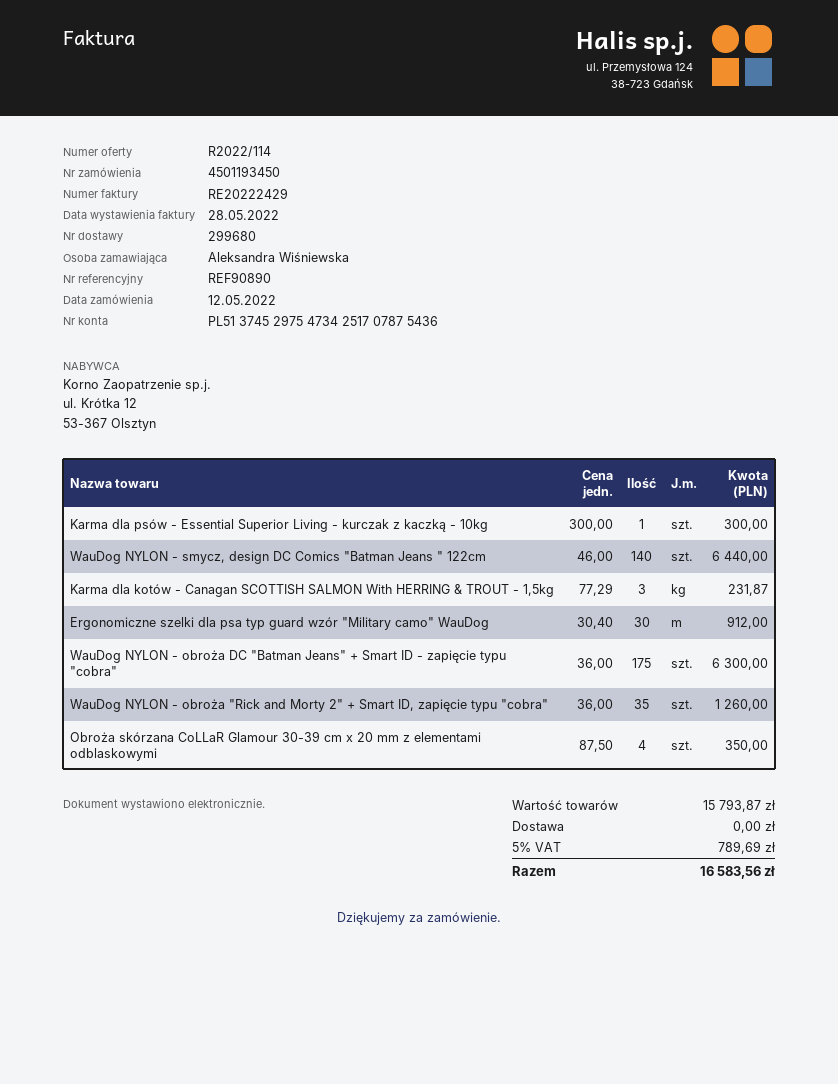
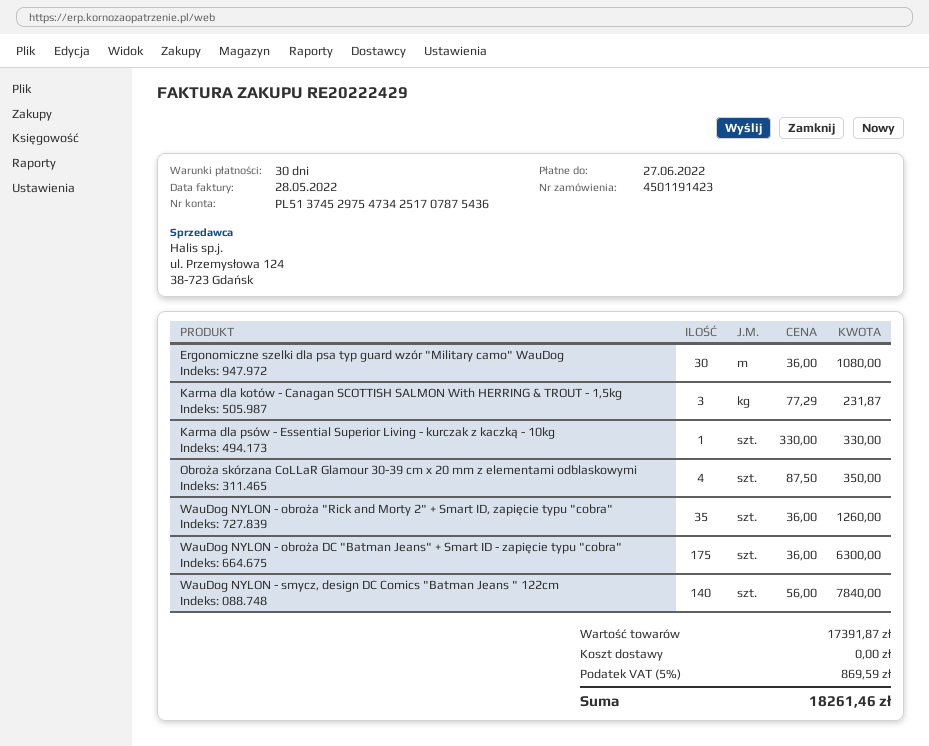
order number: 4501193450 -> 4501191423
Karma dla psów - Essential Superior Living - kurczak z kaczką - 10kg: 1 x 300.00 = 300.00 -> 1 x 330.00 = 330.00
WauDog NYLON - smycz, design DC Comics "Batman Jeans " 122cm: 140 x 46.00 = 6440.00 -> 140 x 56.00 = 7840.00
Ergonomiczne szelki dla psa typ guard wzór "Military camo" WauDog: 30 x 30.40 = 912.00 -> 30 x 36.00 = 1080.00
subtotal: 15793.87 -> 17391.87
tax: 5% = 789.69 -> 5% = 869.59
total: 16583.56 -> 18261.46

